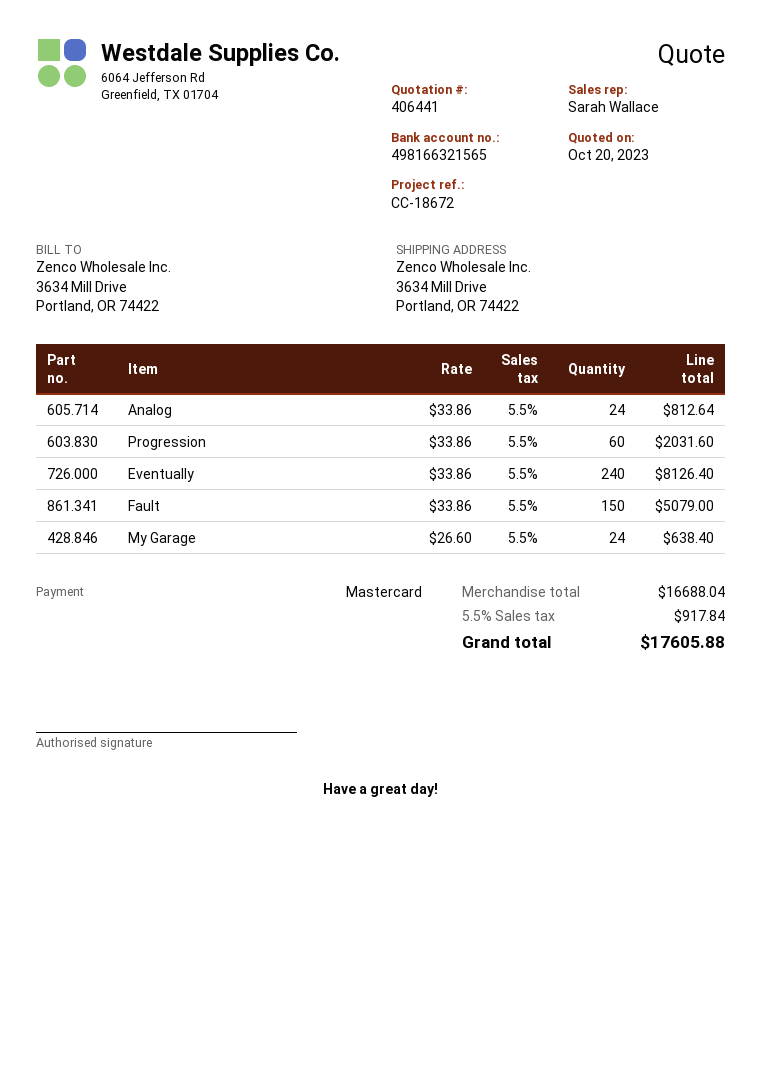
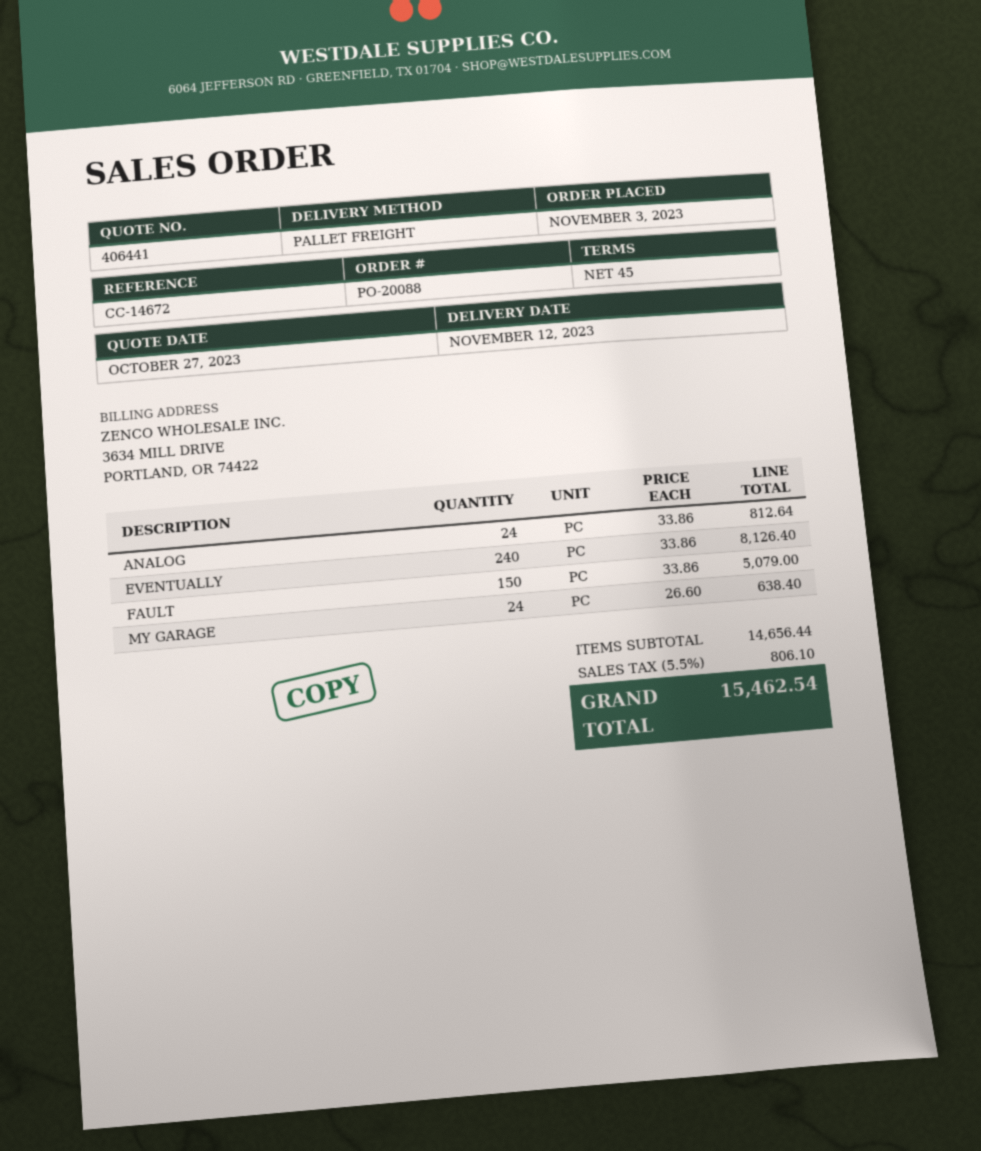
quote date: 2023-10-20 -> 2023-10-27
reference: CC-18672 -> CC-14672
Progression: 60 x 33.86 = 2031.60 -> none
subtotal: 16688.04 -> 14656.44
tax: 5.5% = 917.84 -> 5.5% = 806.10
total: 17605.88 -> 15462.54

